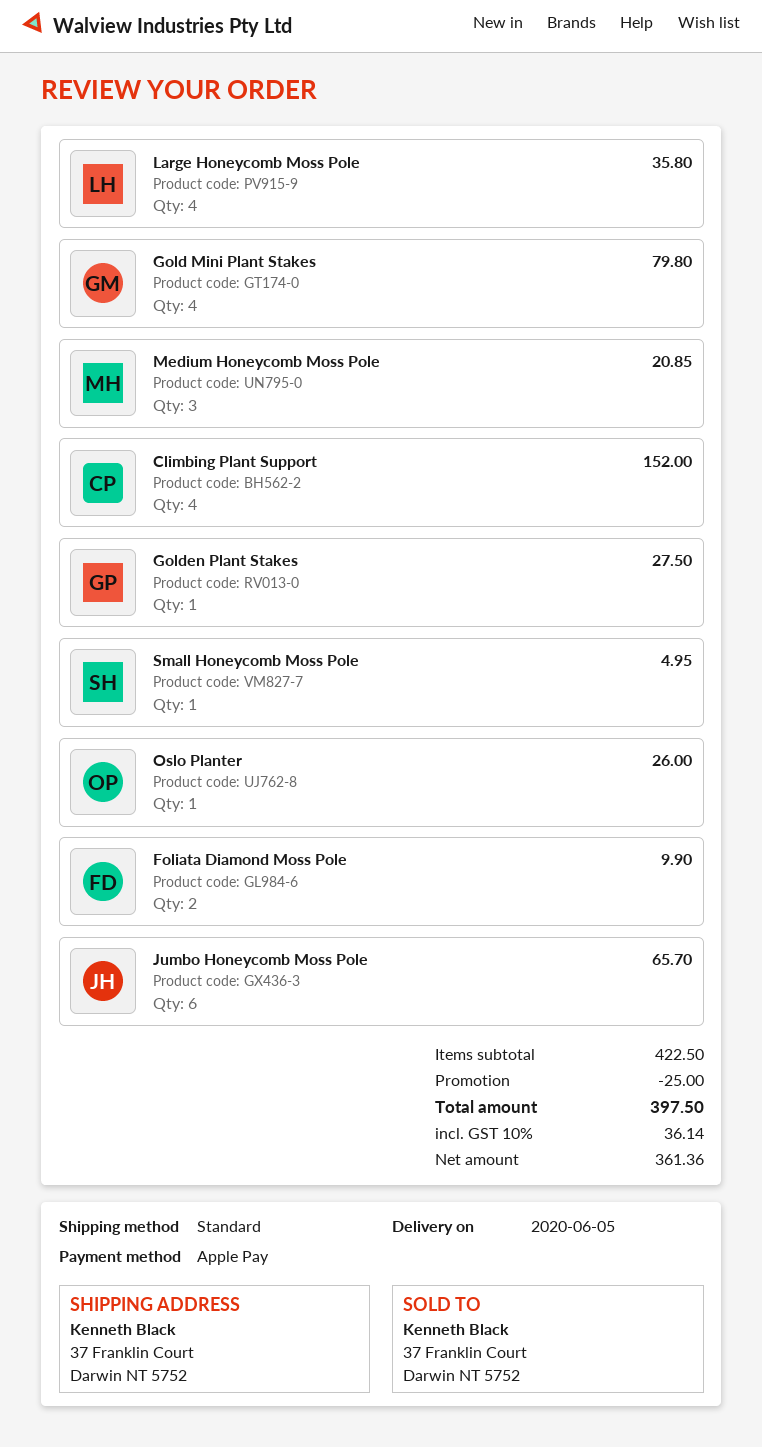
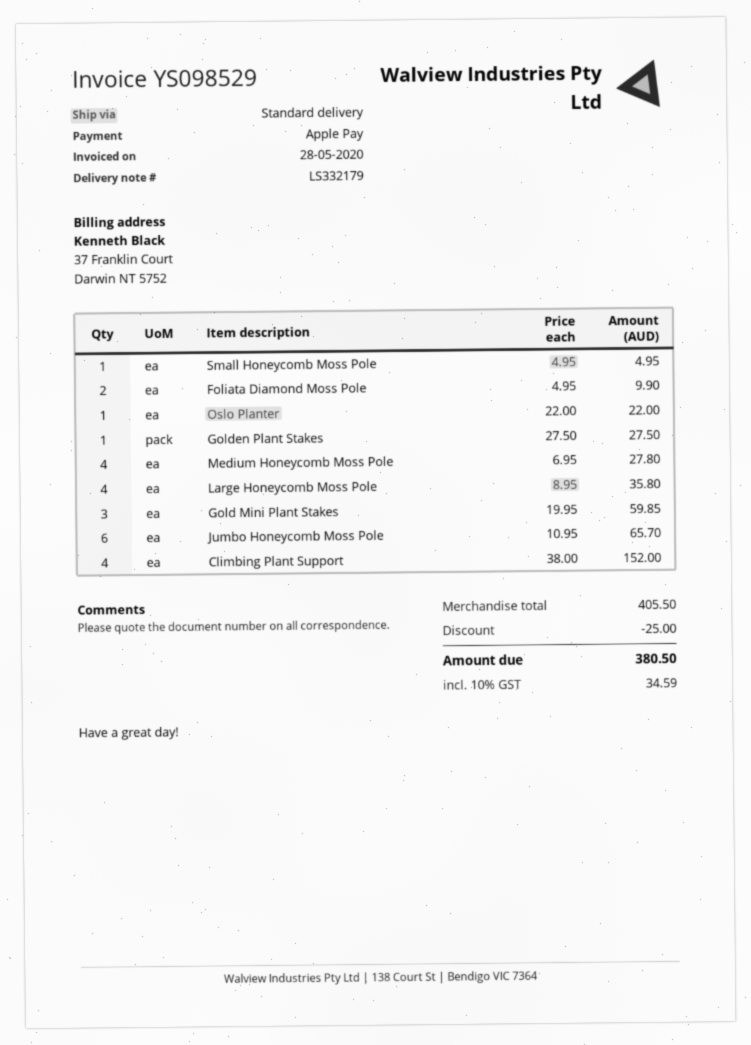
Gold Mini Plant Stakes: 4 for 79.80 -> 3 for 59.85
Medium Honeycomb Moss Pole: 3 for 20.85 -> 4 for 27.80
Oslo Planter: 1 for 26.00 -> 1 for 22.00
subtotal: 422.50 -> 405.50
tax: 10% = 36.14 -> 10% = 34.59
total: 397.50 -> 380.50

